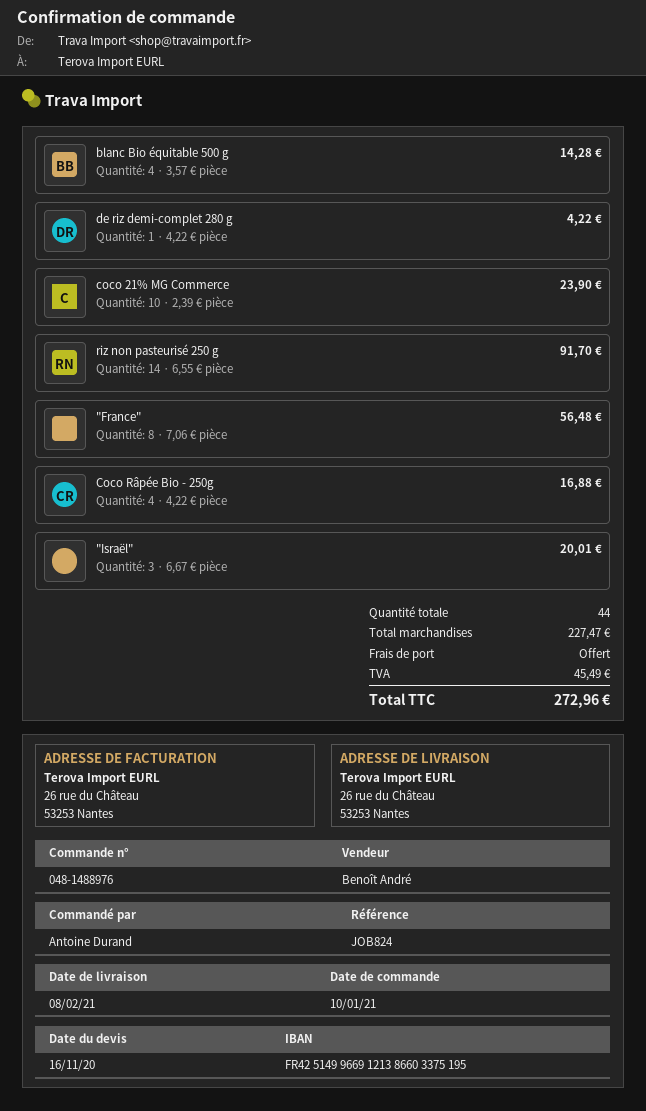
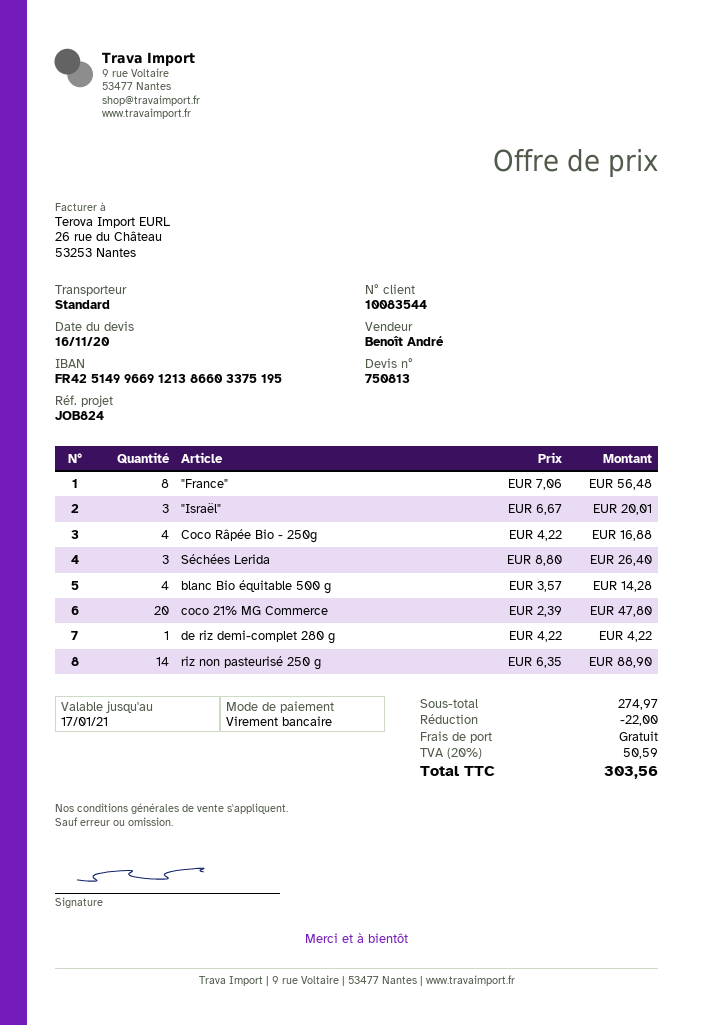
coco 21% MG Commerce: 10 x 2.39 = 23.90 -> 20 x 2.39 = 47.80
riz non pasteurisé 250 g: 14 x 6.55 = 91.70 -> 14 x 6.35 = 88.90
Séchées Lerida: none -> 3 x 8.80 = 26.40
subtotal: 227.47 -> 274.97
discount: none -> 22.00
tax: 45.49 -> 50.59
total: 272.96 -> 303.56

